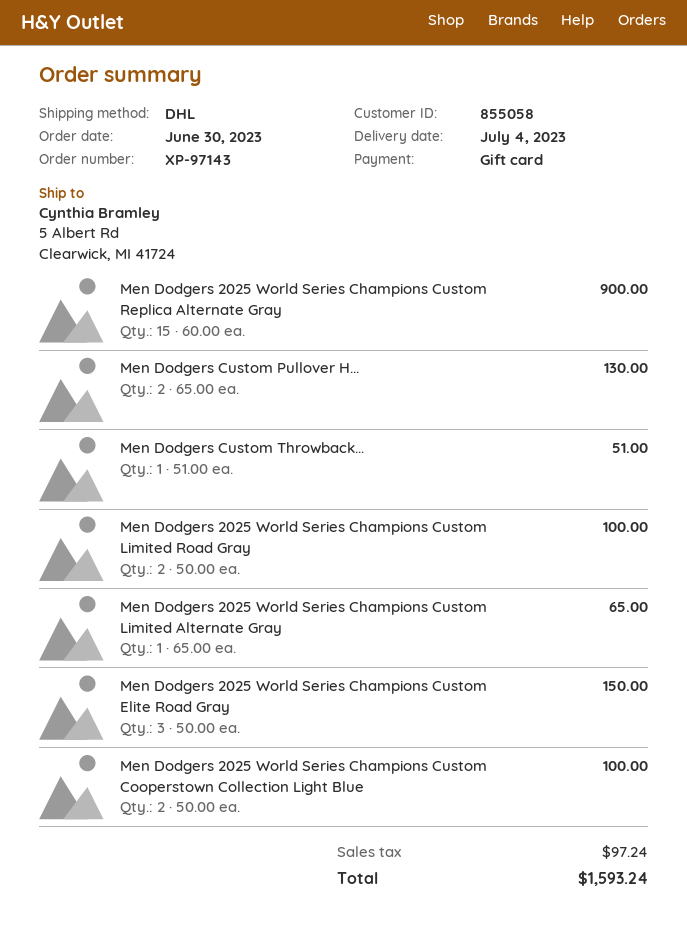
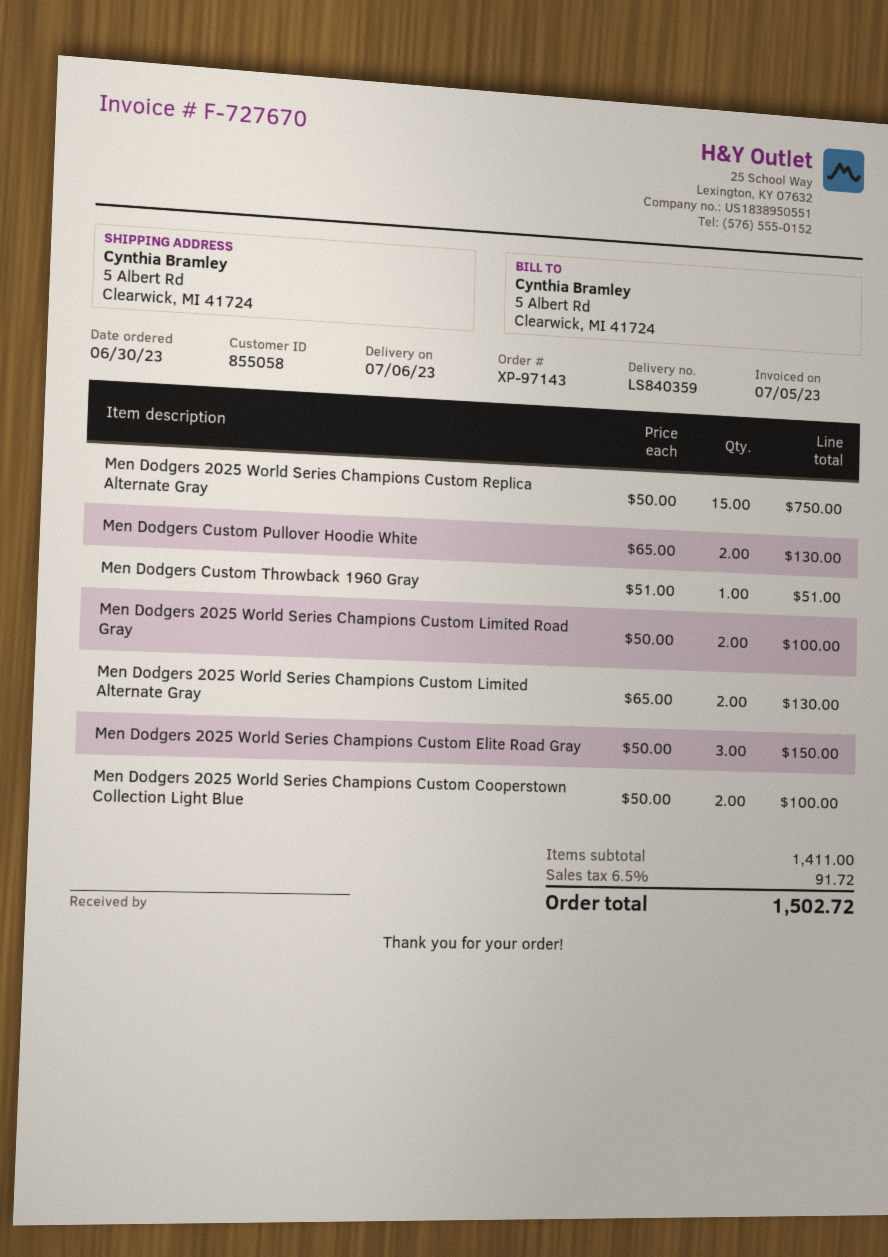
delivery date: 2023-07-04 -> 2023-07-06
Men Dodgers 2025 World Series Champions Custom Replica Alternate Gray: 15 x 60.00 = 900.00 -> 15 x 50.00 = 750.00
Men Dodgers 2025 World Series Champions Custom Limited Alternate Gray: 1 x 65.00 = 65.00 -> 2 x 65.00 = 130.00
tax: 97.24 -> 91.72
total: 1593.24 -> 1502.72

